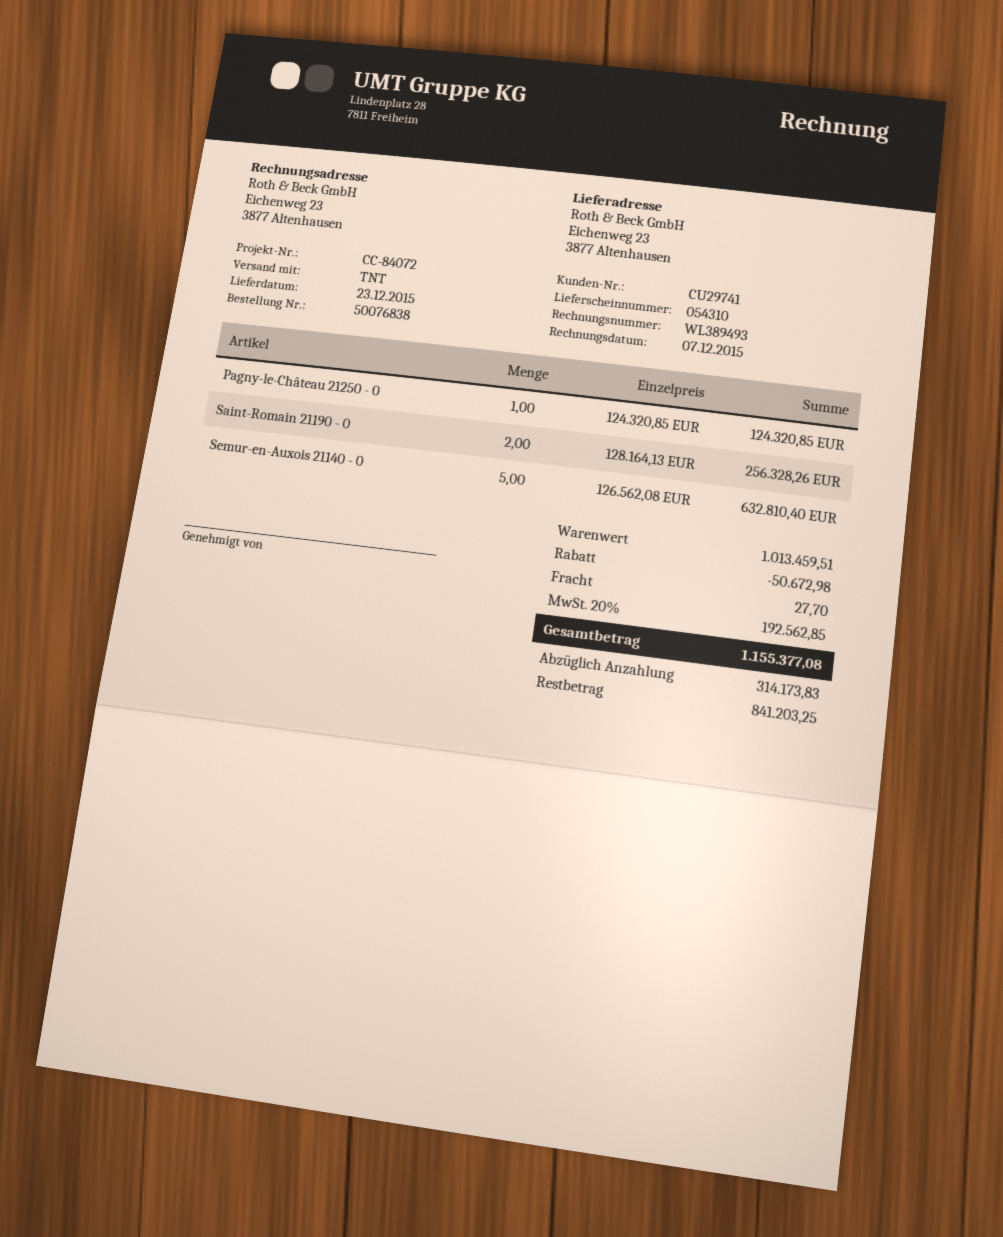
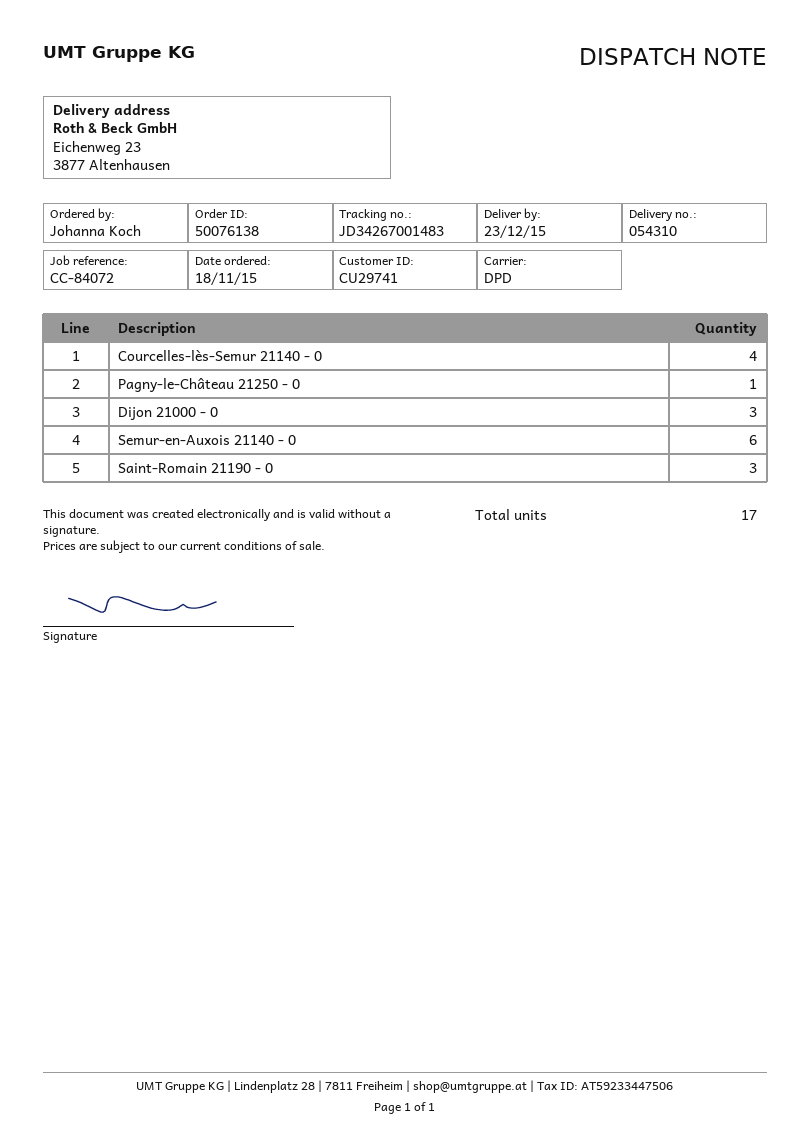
order number: 50076838 -> 50076138
shipping method: TNT -> DPD
Saint-Romain 21190 - 0: 2 -> 3
Semur-en-Auxois 21140 - 0: 5 -> 6
Courcelles-lès-Semur 21140 - 0: none -> 4
Dijon 21000 - 0: none -> 3

